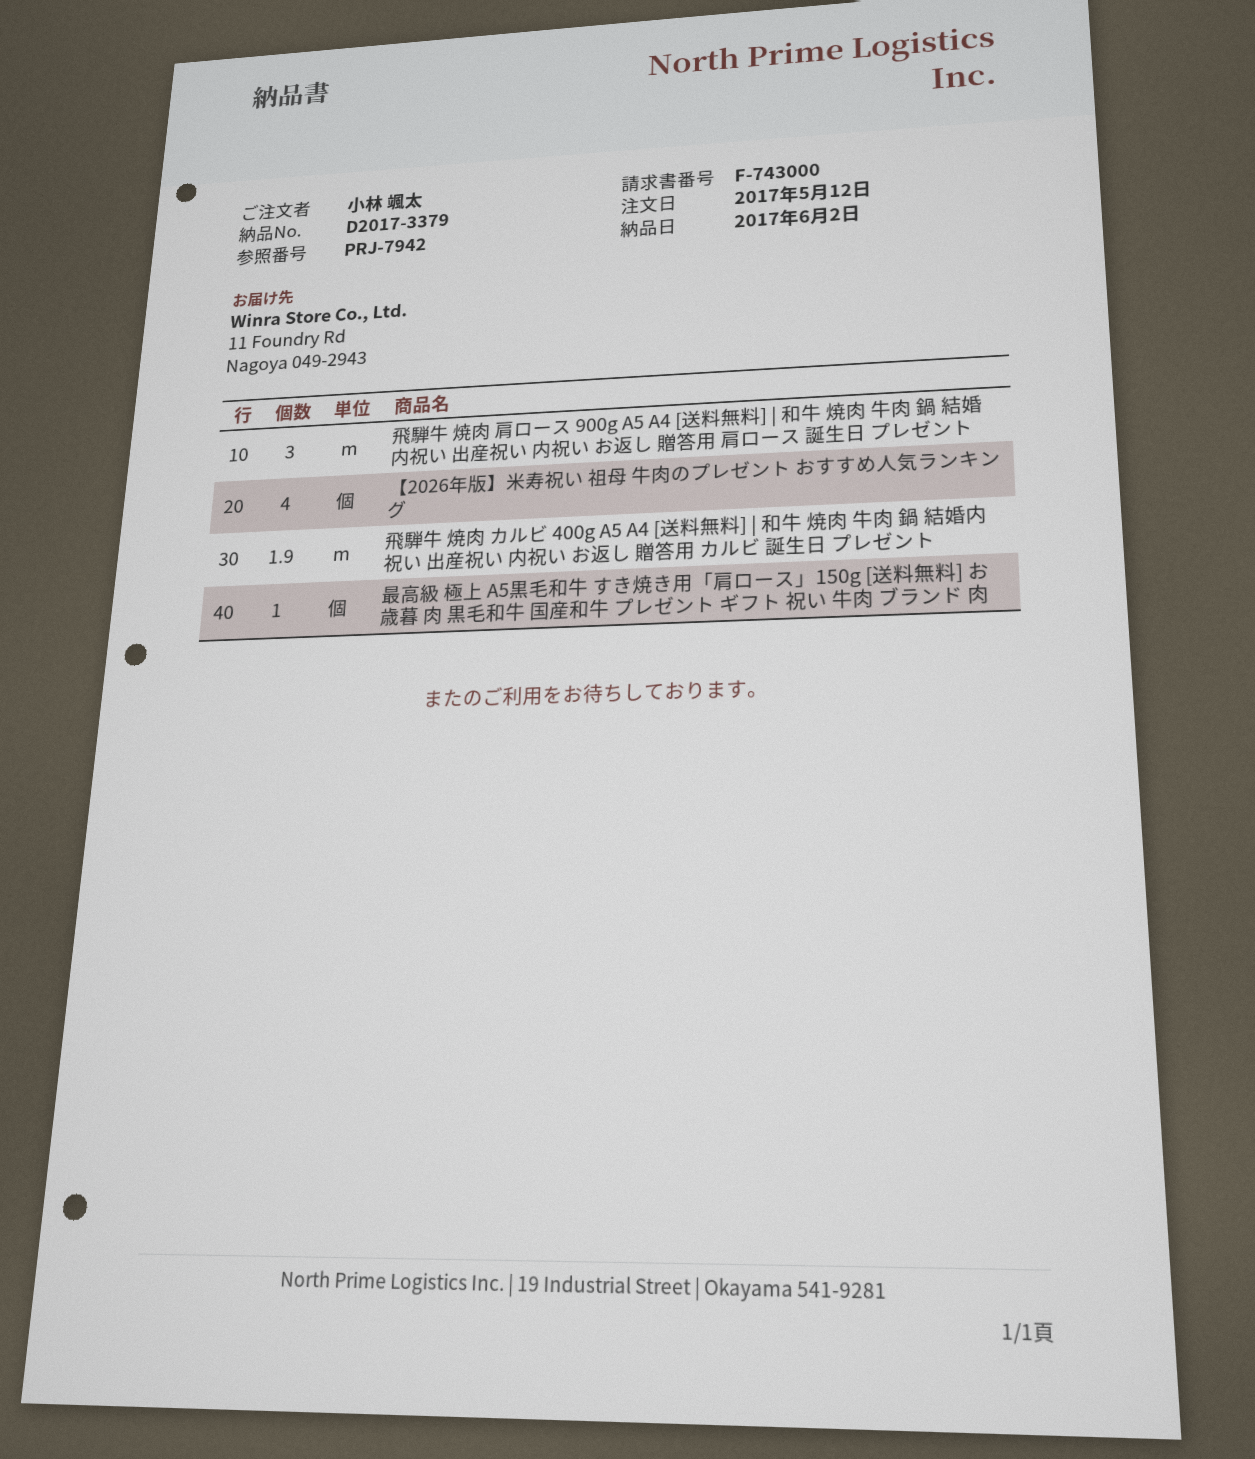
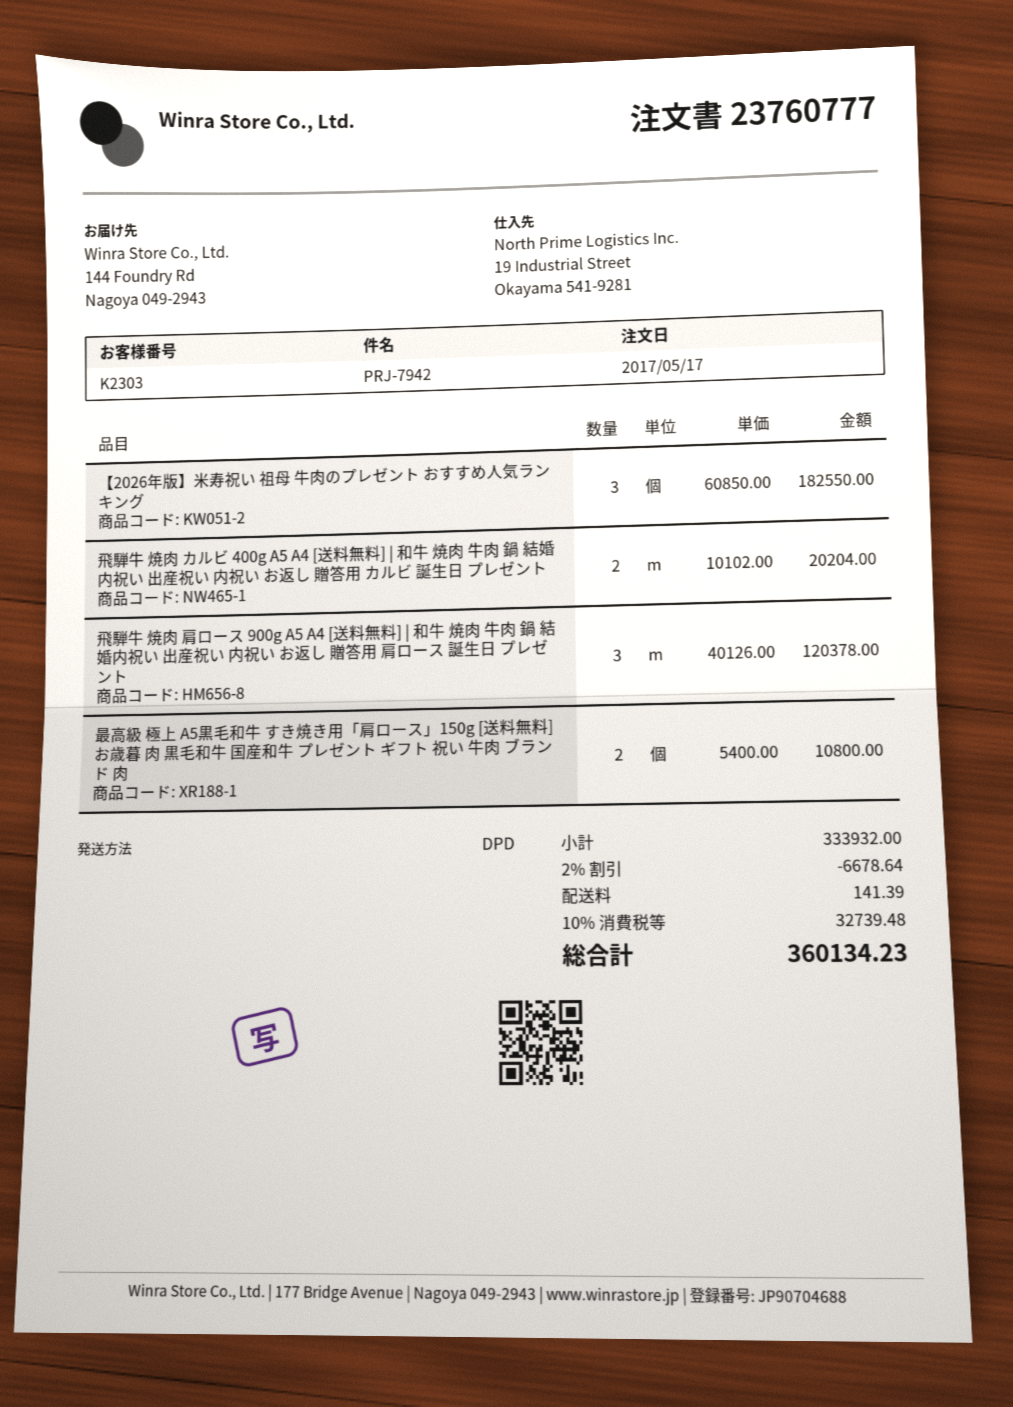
order date: 2017-05-12 -> 2017-05-17
ship to: 11 Foundry Rd, Nagoya 049-2943 -> 144 Foundry Rd, Nagoya 049-2943
【2026年版】米寿祝い 祖母 牛肉のプレゼント おすすめ人気ランキング: 4 -> 3
飛騨牛 焼肉 カルビ 400g A5 A4 [送料無料] | 和牛 焼肉 牛肉 鍋 結婚内祝い 出産祝い 内祝い お返し 贈答用 カルビ 誕生日 プレゼント: 1.9 -> 2
最高級 極上 A5黒毛和牛 すき焼き用「肩ロース」150g [送料無料] お歳暮 肉 黒毛和牛 国産和牛 プレゼント ギフト 祝い 牛肉 ブランド 肉: 1 -> 2

